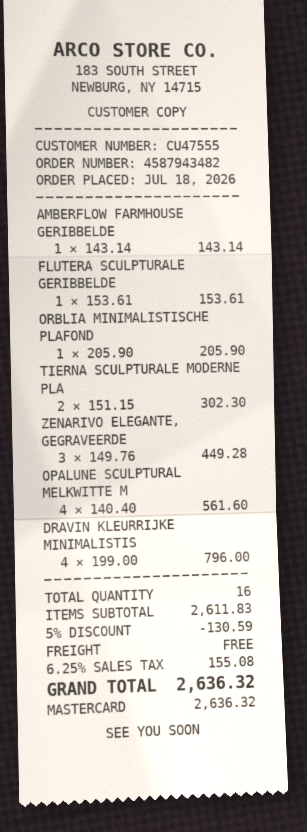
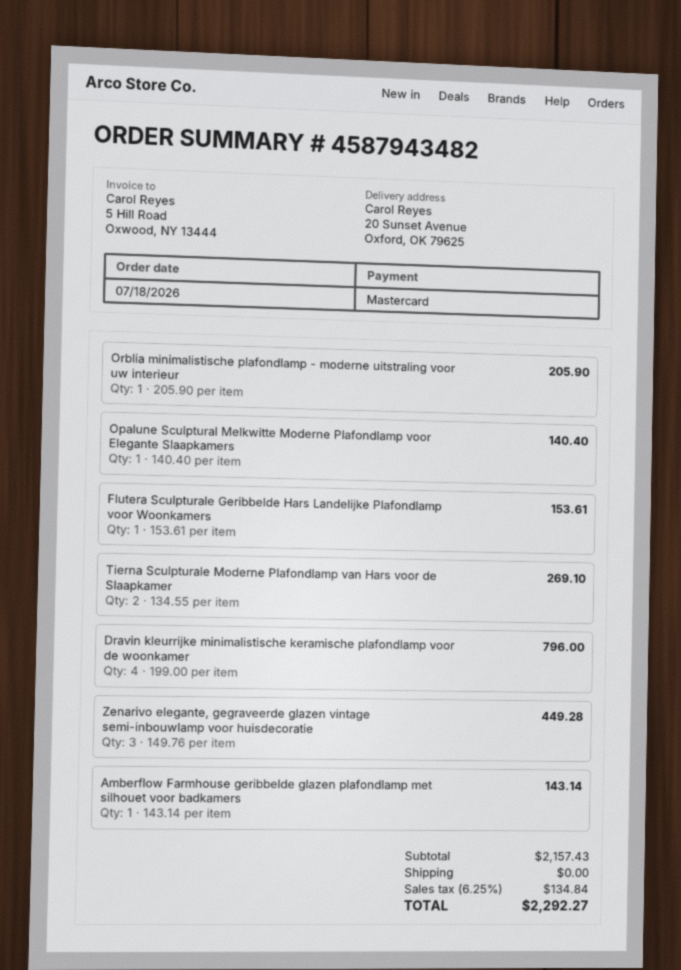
TIERNA SCULPTURALE MODERNE PLA: 2 x 151.15 = 302.30 -> 2 x 134.55 = 269.10
OPALUNE SCULPTURAL MELKWITTE M: 4 x 140.40 = 561.60 -> 1 x 140.40 = 140.40
subtotal: 2611.83 -> 2157.43
discount: 5% = 130.59 -> none
tax: 6.25% = 155.08 -> 6.25% = 134.84
total: 2636.32 -> 2292.27

